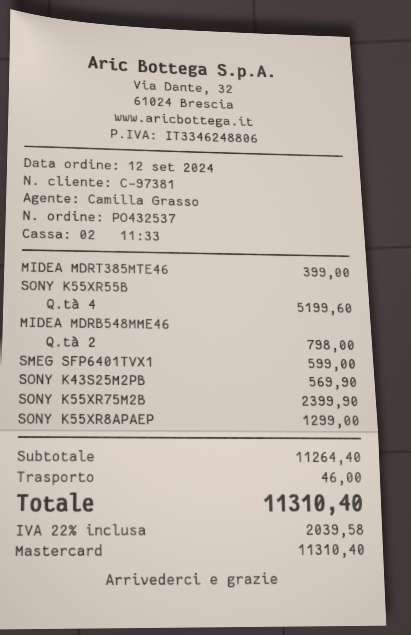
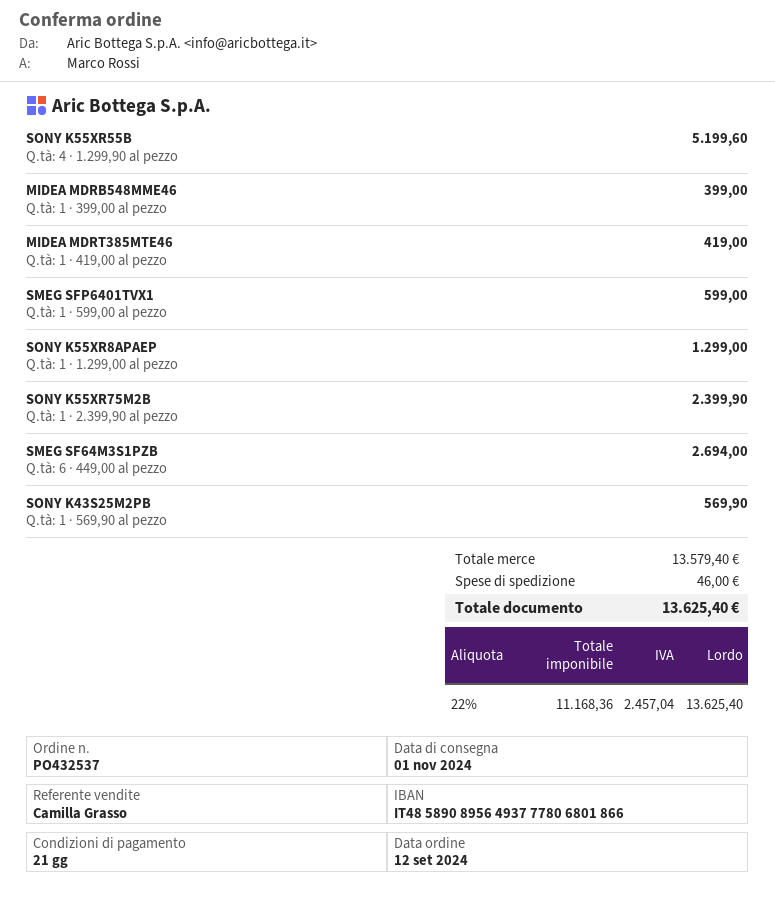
MIDEA MDRT385MTE46: 1 for 399.00 -> 1 for 419.00
MIDEA MDRB548MME46: 2 for 798.00 -> 1 for 399.00
SMEG SF64M3S1PZB: none -> 6 for 2694.00
subtotal: 11264.40 -> 13579.40
tax: 22% = 2039.58 -> 22% = 2457.04
total: 11310.40 -> 13625.40

